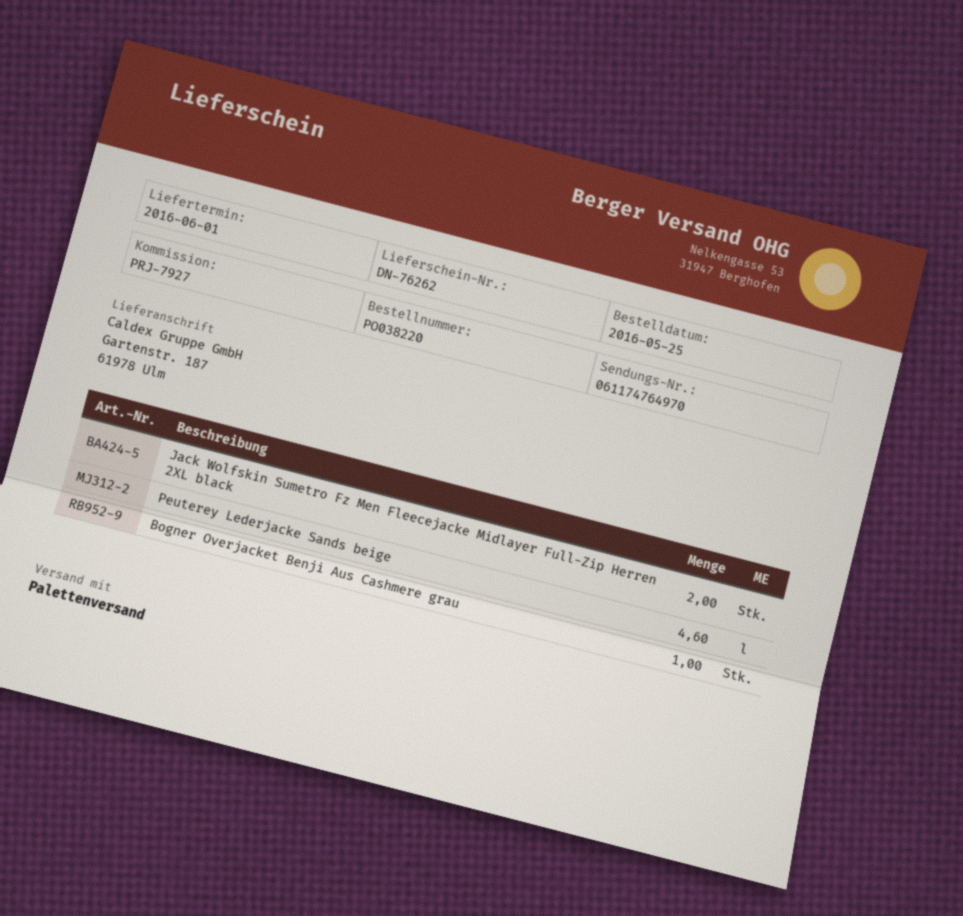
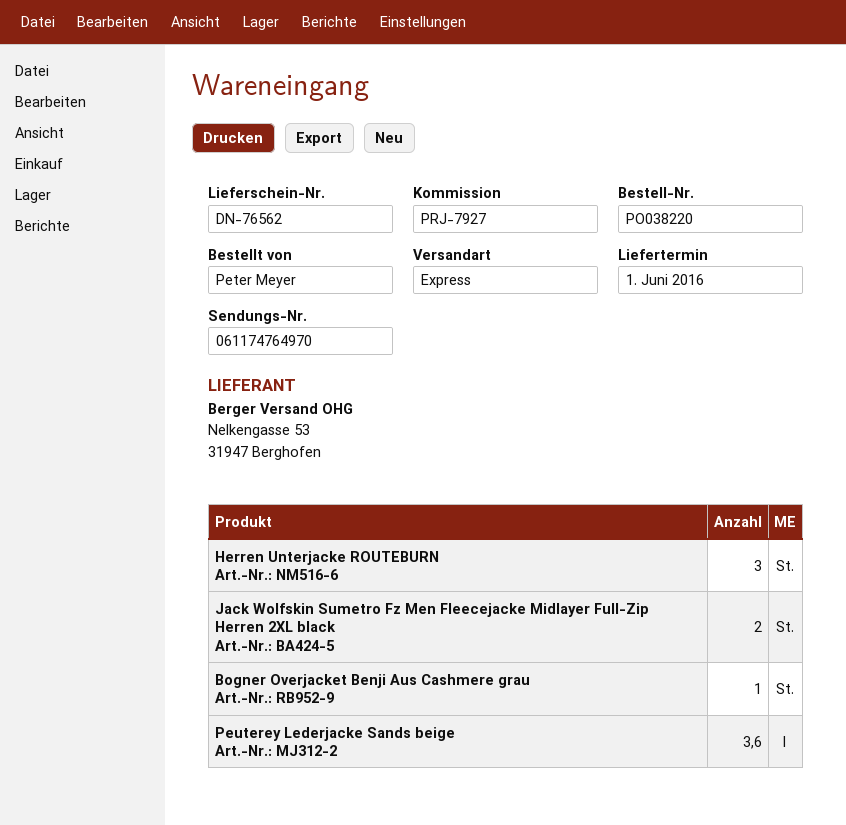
delivery note number: DN-76262 -> DN-76562
shipping method: pallet freight -> express
Peuterey Lederjacke Sands beige: 4.6 -> 3.6
Herren Unterjacke ROUTEBURN: none -> 3

